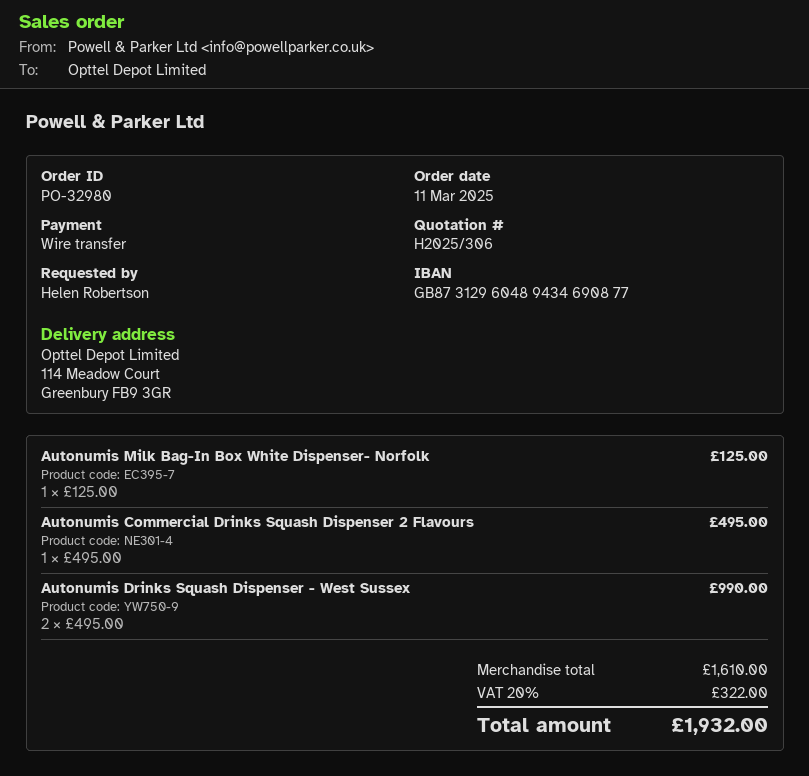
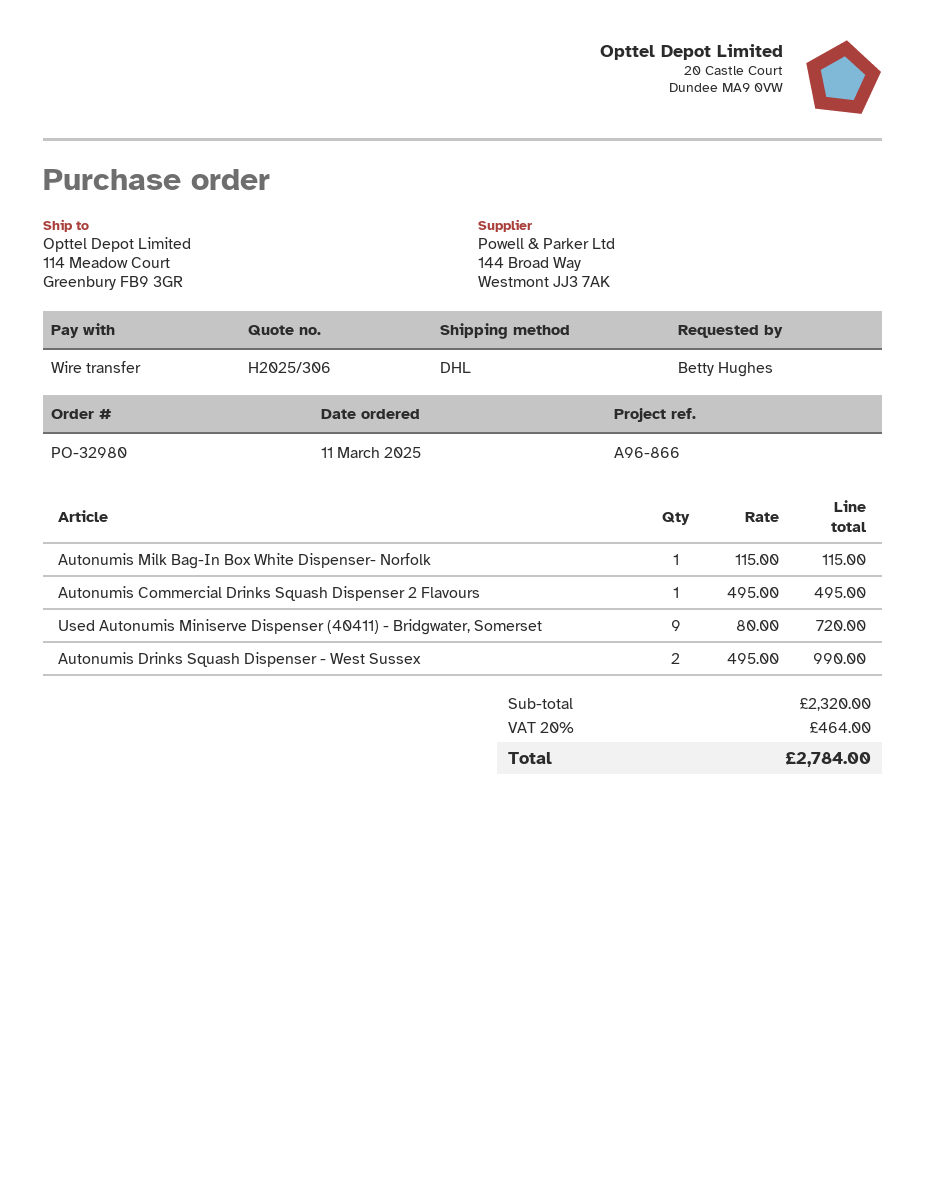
ordered by: Helen Robertson -> Betty Hughes
Autonumis Milk Bag-In Box White Dispenser- Norfolk: 1 x 125.00 = 125.00 -> 1 x 115.00 = 115.00
Used Autonumis Miniserve Dispenser (40411) - Bridgwater, Somerset: none -> 9 x 80.00 = 720.00
subtotal: 1610.00 -> 2320.00
tax: 20% = 322.00 -> 20% = 464.00
total: 1932.00 -> 2784.00

